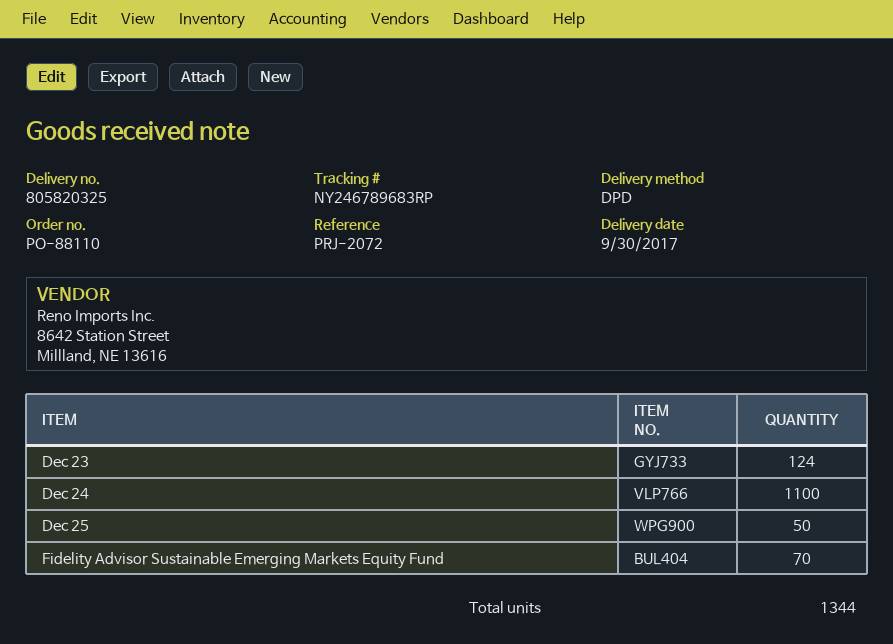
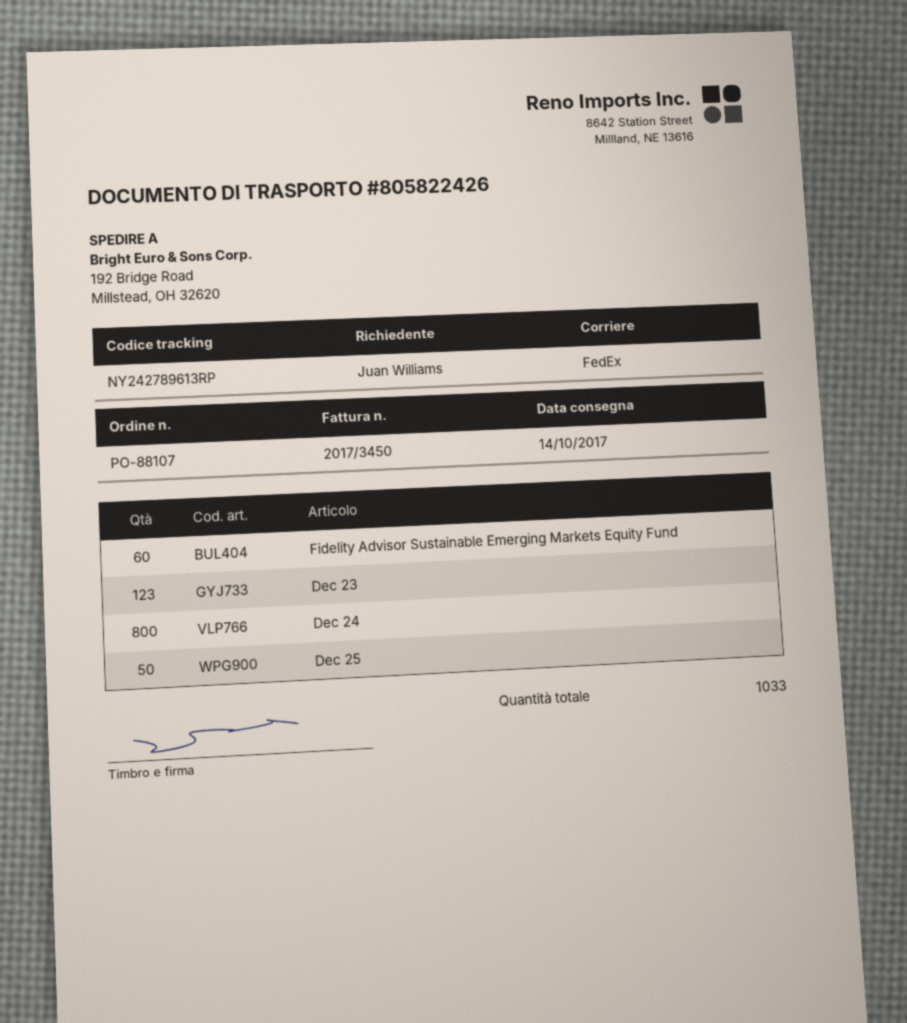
order number: PO-88110 -> PO-88107
delivery note number: 805820325 -> 805822426
delivery date: 2017-09-30 -> 2017-10-14
shipping method: DPD -> FedEx
tracking number: NY246789683RP -> NY242789613RP
Dec 23: 124 -> 123
Dec 24: 1100 -> 800
Fidelity Advisor Sustainable Emerging Markets Equity Fund: 70 -> 60
total quantity: 1344 -> 1033

